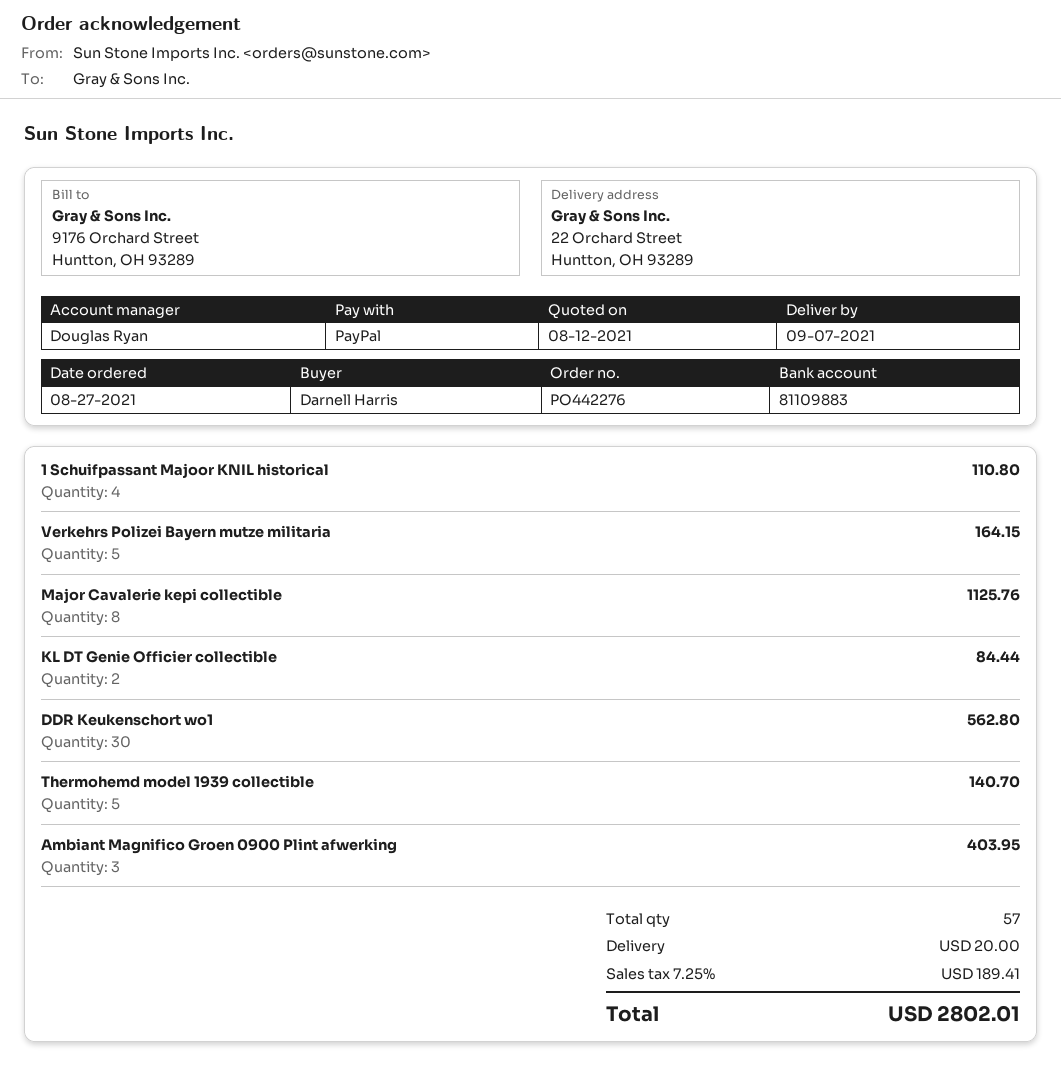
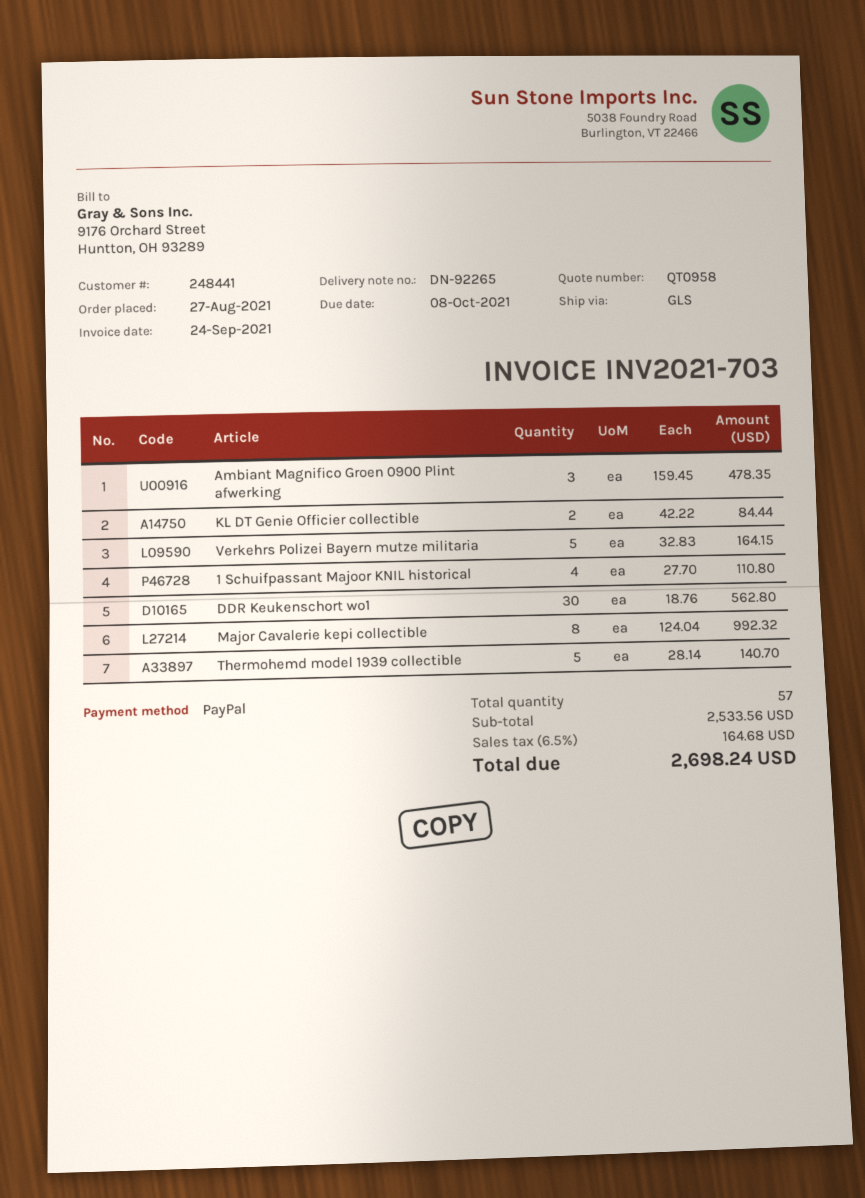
Major Cavalerie kepi collectible: 8 for 1125.76 -> 8 for 992.32
Ambiant Magnifico Groen 0900 Plint afwerking: 3 for 403.95 -> 3 for 478.35
shipping: 20.00 -> none
tax: 7.25% = 189.41 -> 6.5% = 164.68
total: 2802.01 -> 2698.24

